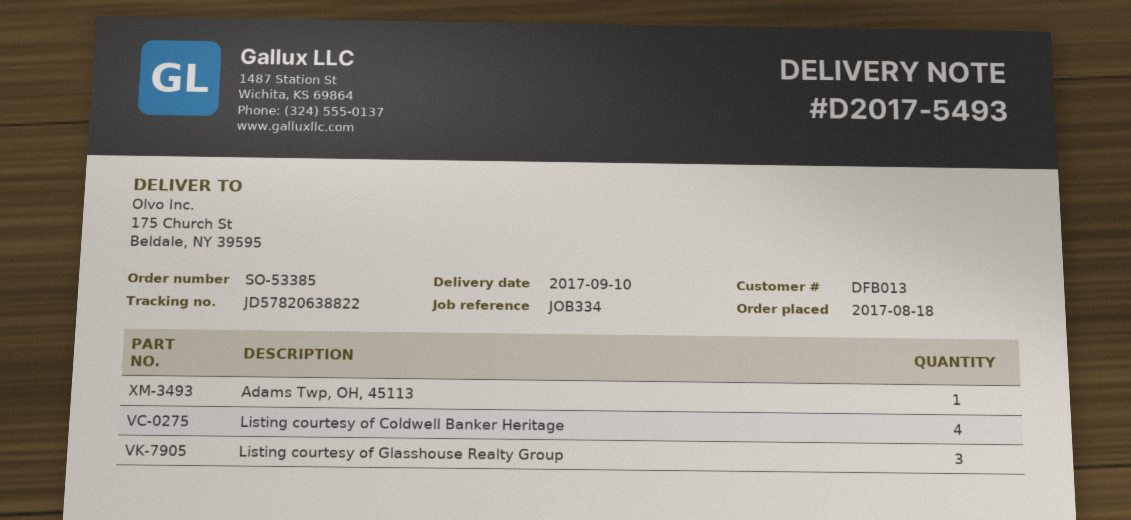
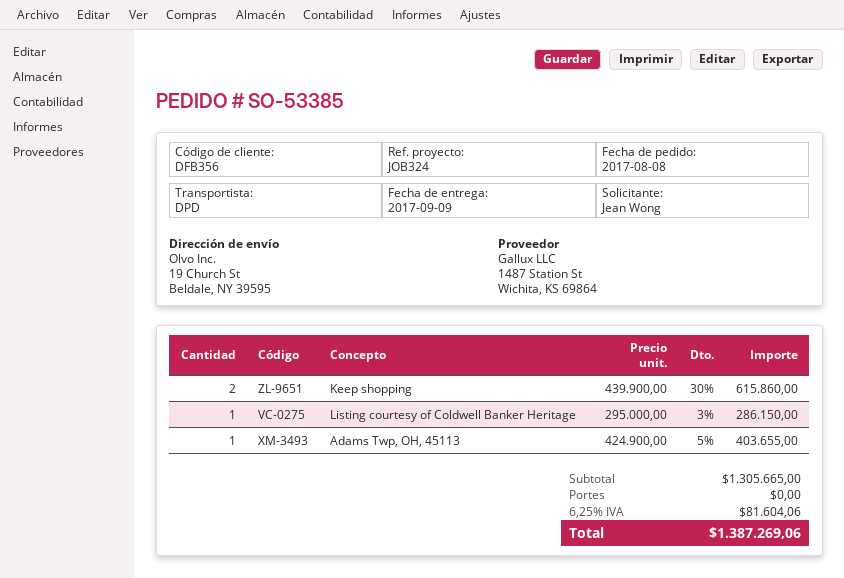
order date: 2017-08-18 -> 2017-08-08
delivery date: 2017-09-10 -> 2017-09-09
customer number: DFB013 -> DFB356
reference: JOB334 -> JOB324
ship to: 175 Church St, Beldale, NY 39595 -> 19 Church St, Beldale, NY 39595
Listing courtesy of Coldwell Banker Heritage: 4 -> 1
Listing courtesy of Glasshouse Realty Group: 3 -> none
Keep shopping: none -> 2

